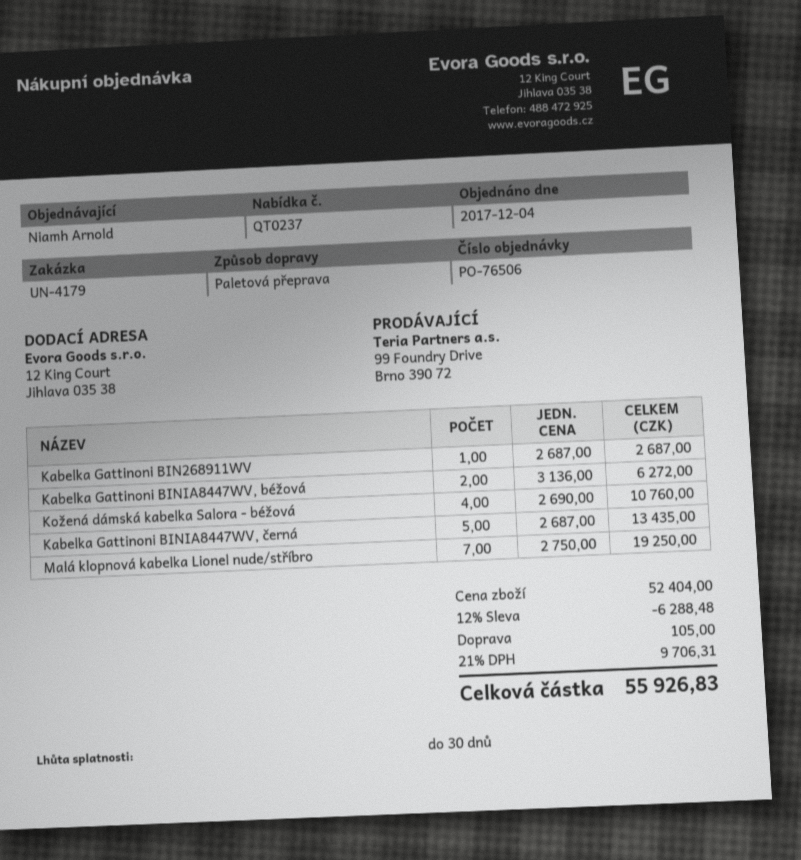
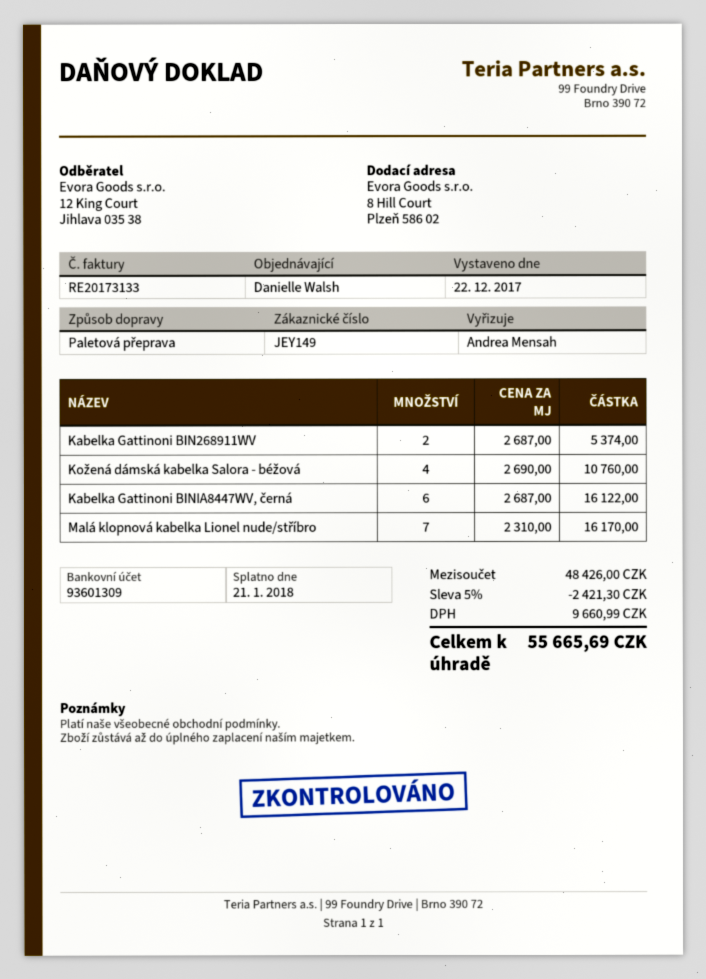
ordered by: Niamh Arnold -> Danielle Walsh
ship to: 12 King Court, Jihlava 035 38 -> 8 Hill Court, Plzeň 586 02
Kabelka Gattinoni BIN268911WV: 1 x 2687.00 = 2687.00 -> 2 x 2687.00 = 5374.00
Kabelka Gattinoni BINIA8447WV, béžová: 2 x 3136.00 = 6272.00 -> none
Kabelka Gattinoni BINIA8447WV, černá: 5 x 2687.00 = 13435.00 -> 6 x 2687.00 = 16122.00
Malá klopnová kabelka Lionel nude/stříbro: 7 x 2750.00 = 19250.00 -> 7 x 2310.00 = 16170.00
subtotal: 52404.00 -> 48426.00
discount: 12% = 6288.48 -> 5% = 2421.30
shipping: 105.00 -> none
tax: 9706.31 -> 9660.99
total: 55926.83 -> 55665.69

